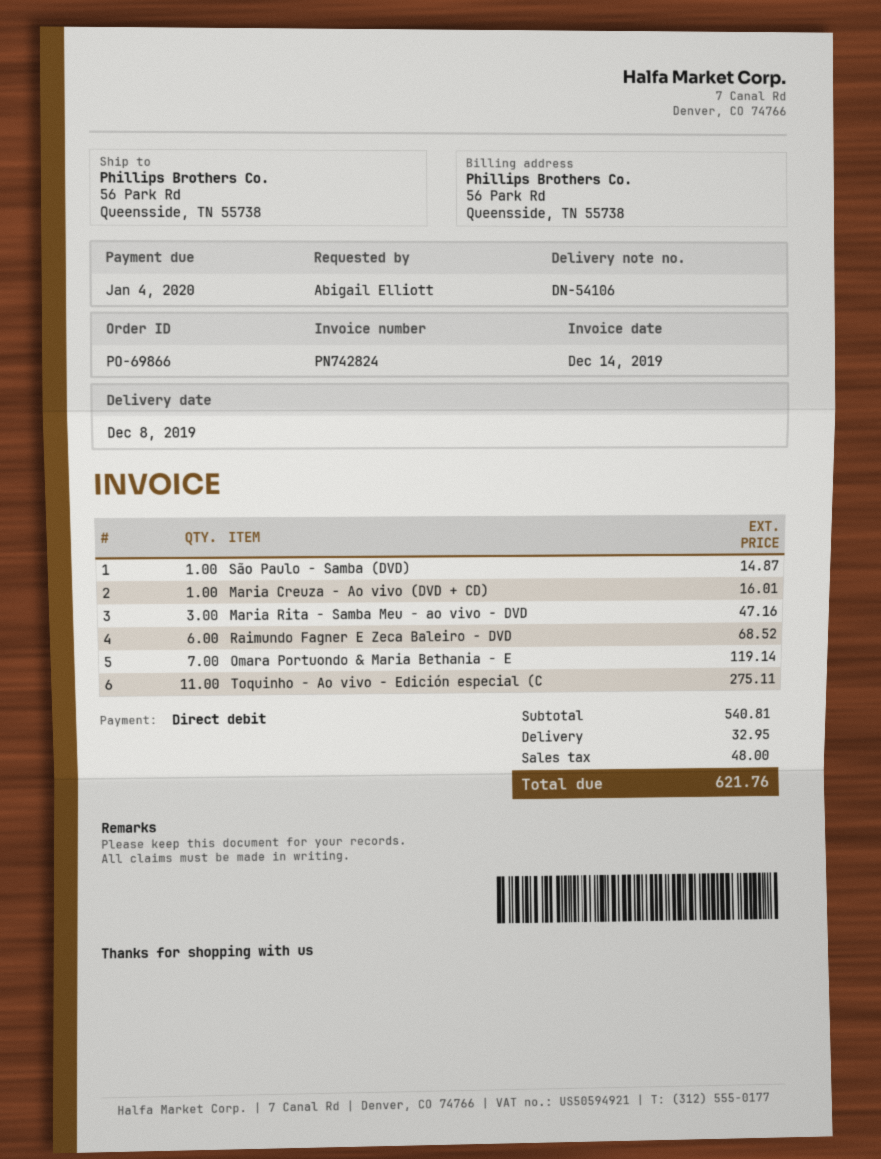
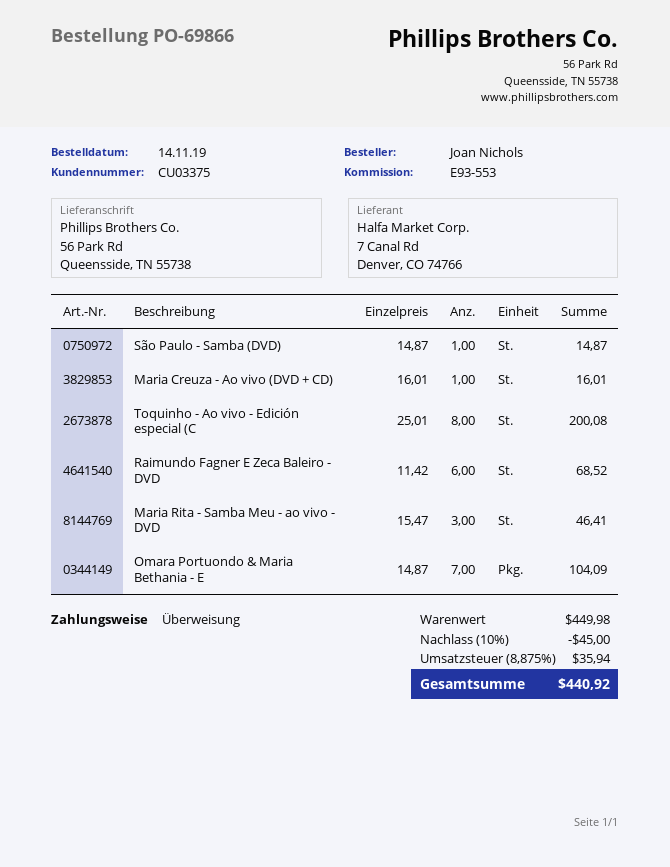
ordered by: Abigail Elliott -> Joan Nichols
payment method: direct debit -> bank transfer
Maria Rita - Samba Meu - ao vivo - DVD: 3 for 47.16 -> 3 for 46.41
Omara Portuondo & Maria Bethania - E: 7 for 119.14 -> 7 for 104.09
Toquinho - Ao vivo - Edición especial (C: 11 for 275.11 -> 8 for 200.08
subtotal: 540.81 -> 449.98
discount: none -> 10% = 45.00
shipping: 32.95 -> none
tax: 48.00 -> 35.94
total: 621.76 -> 440.92

